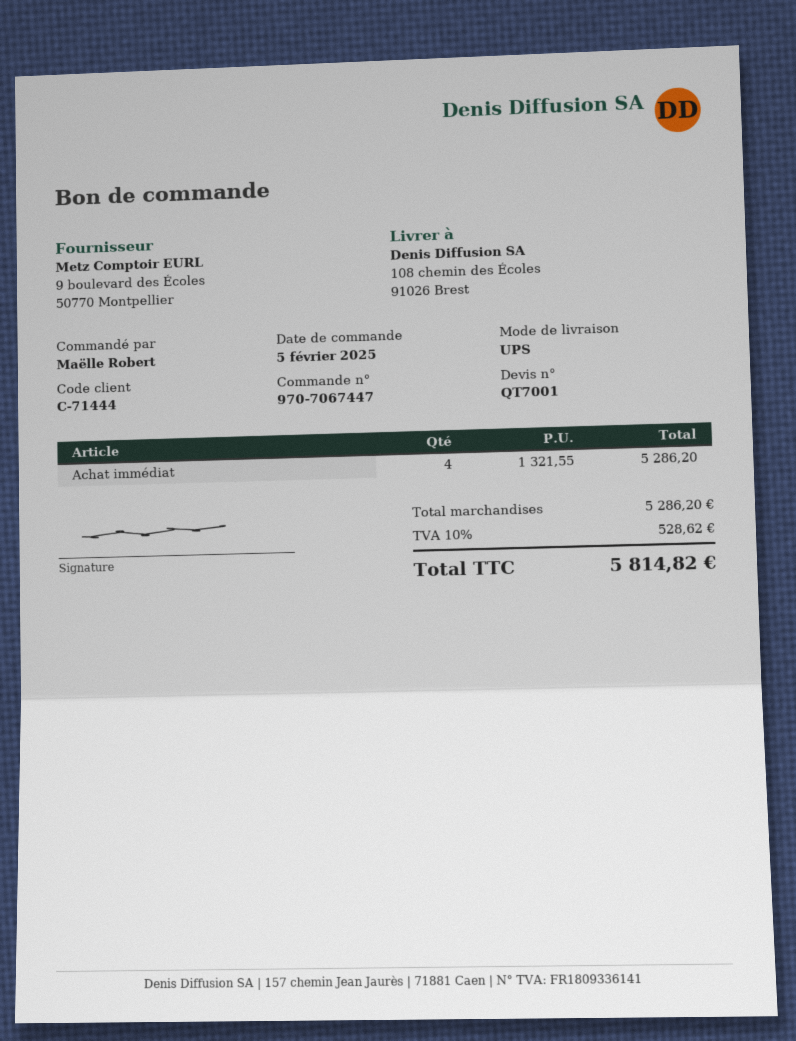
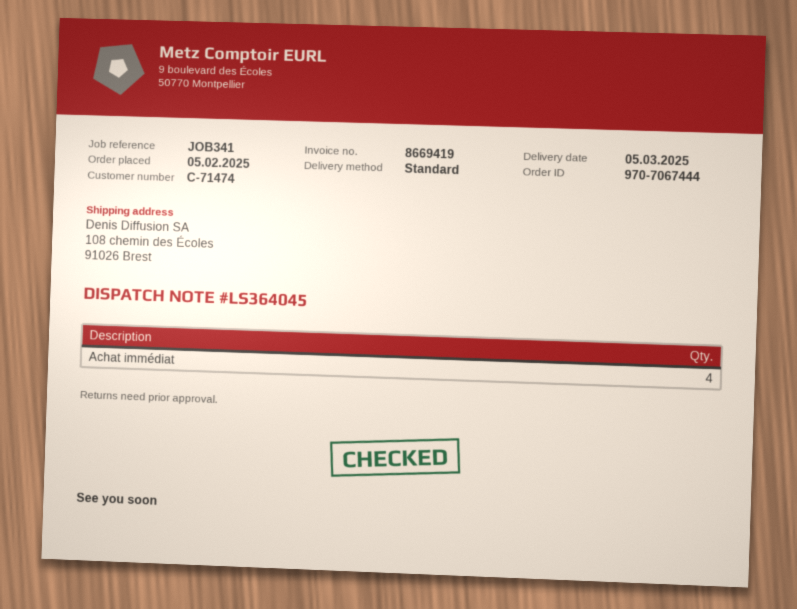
order number: 970-7067447 -> 970-7067444
customer number: C-71444 -> C-71474
shipping method: UPS -> standard

